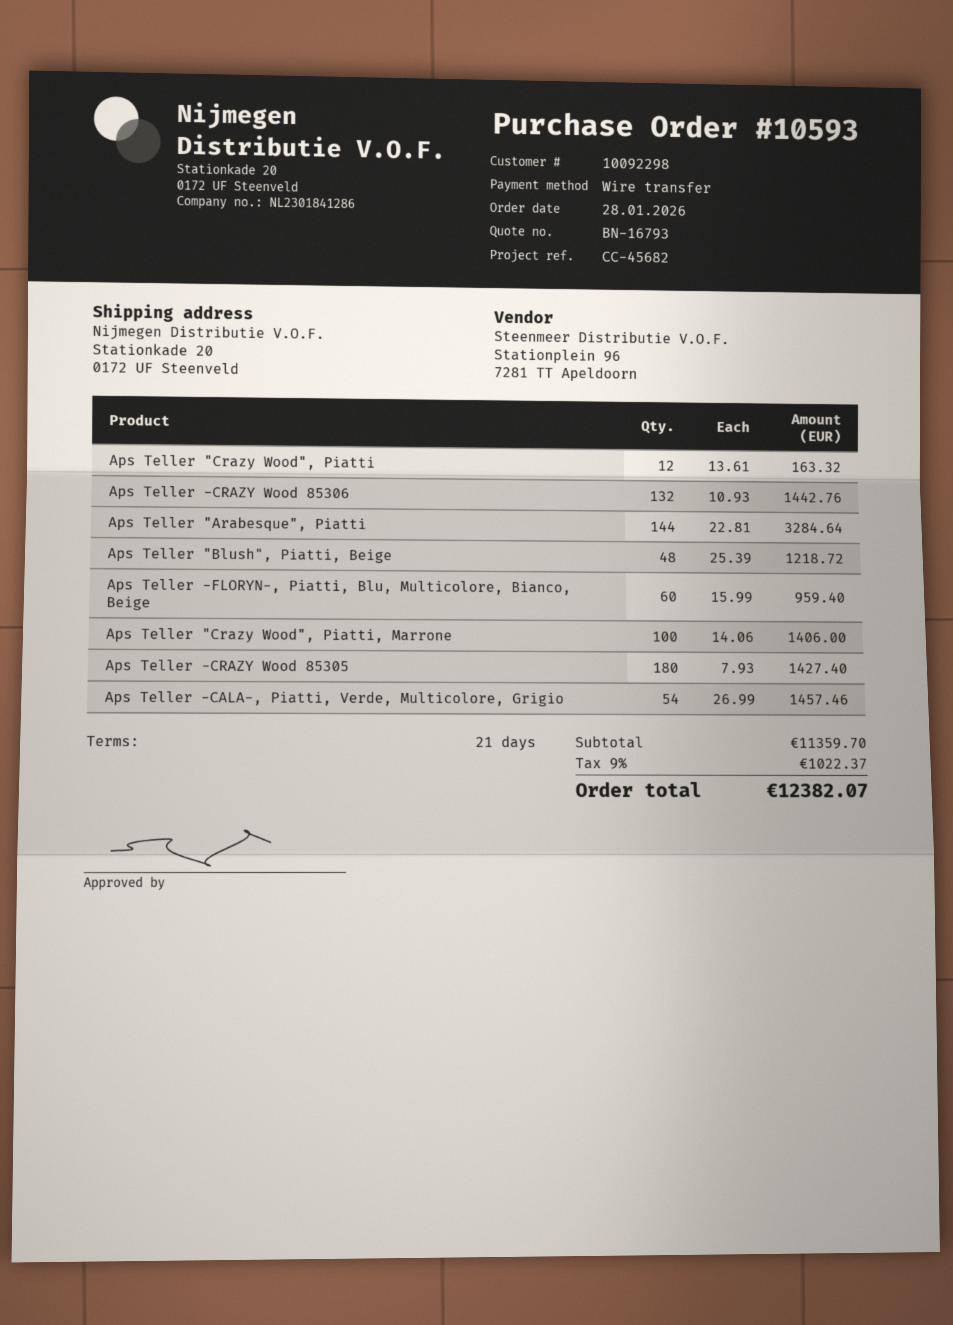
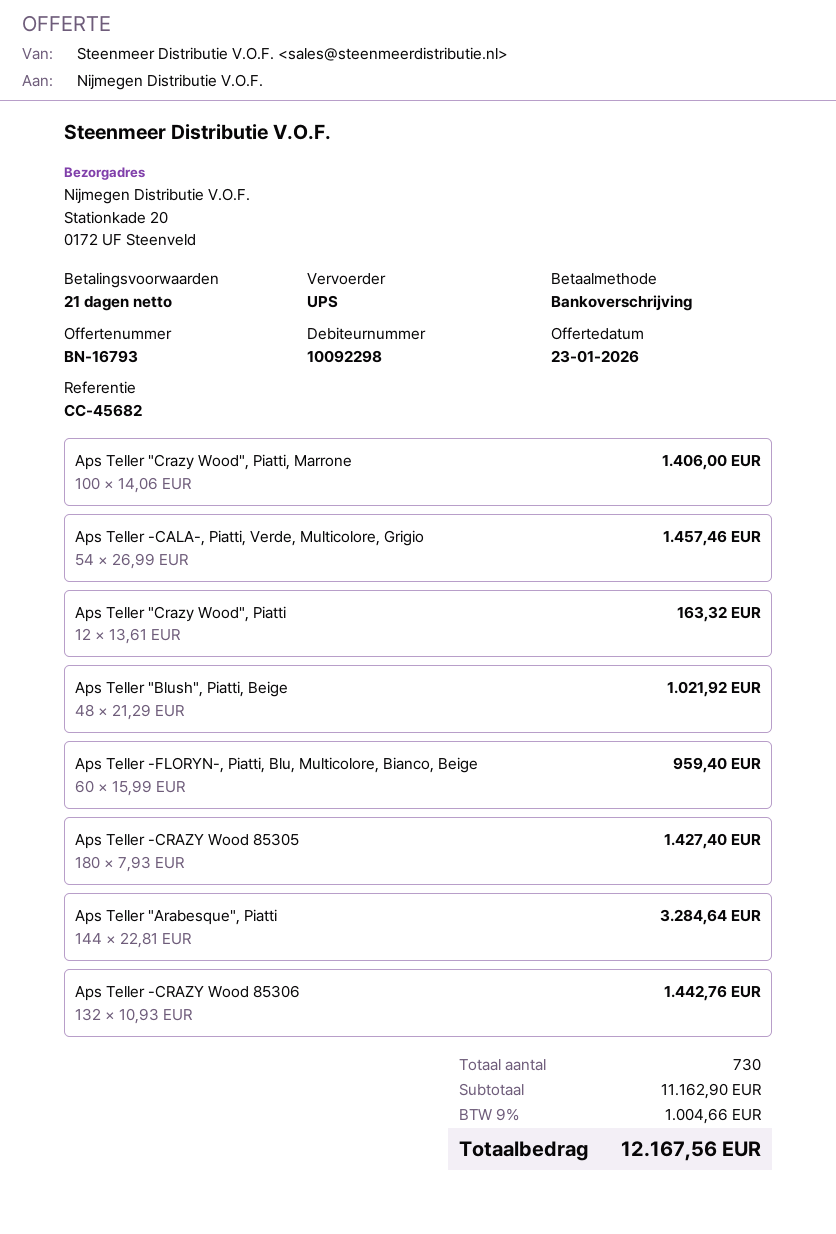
Aps Teller "Blush", Piatti, Beige: 48 x 25.39 = 1218.72 -> 48 x 21.29 = 1021.92
subtotal: 11359.70 -> 11162.90
tax: 9% = 1022.37 -> 9% = 1004.66
total: 12382.07 -> 12167.56

